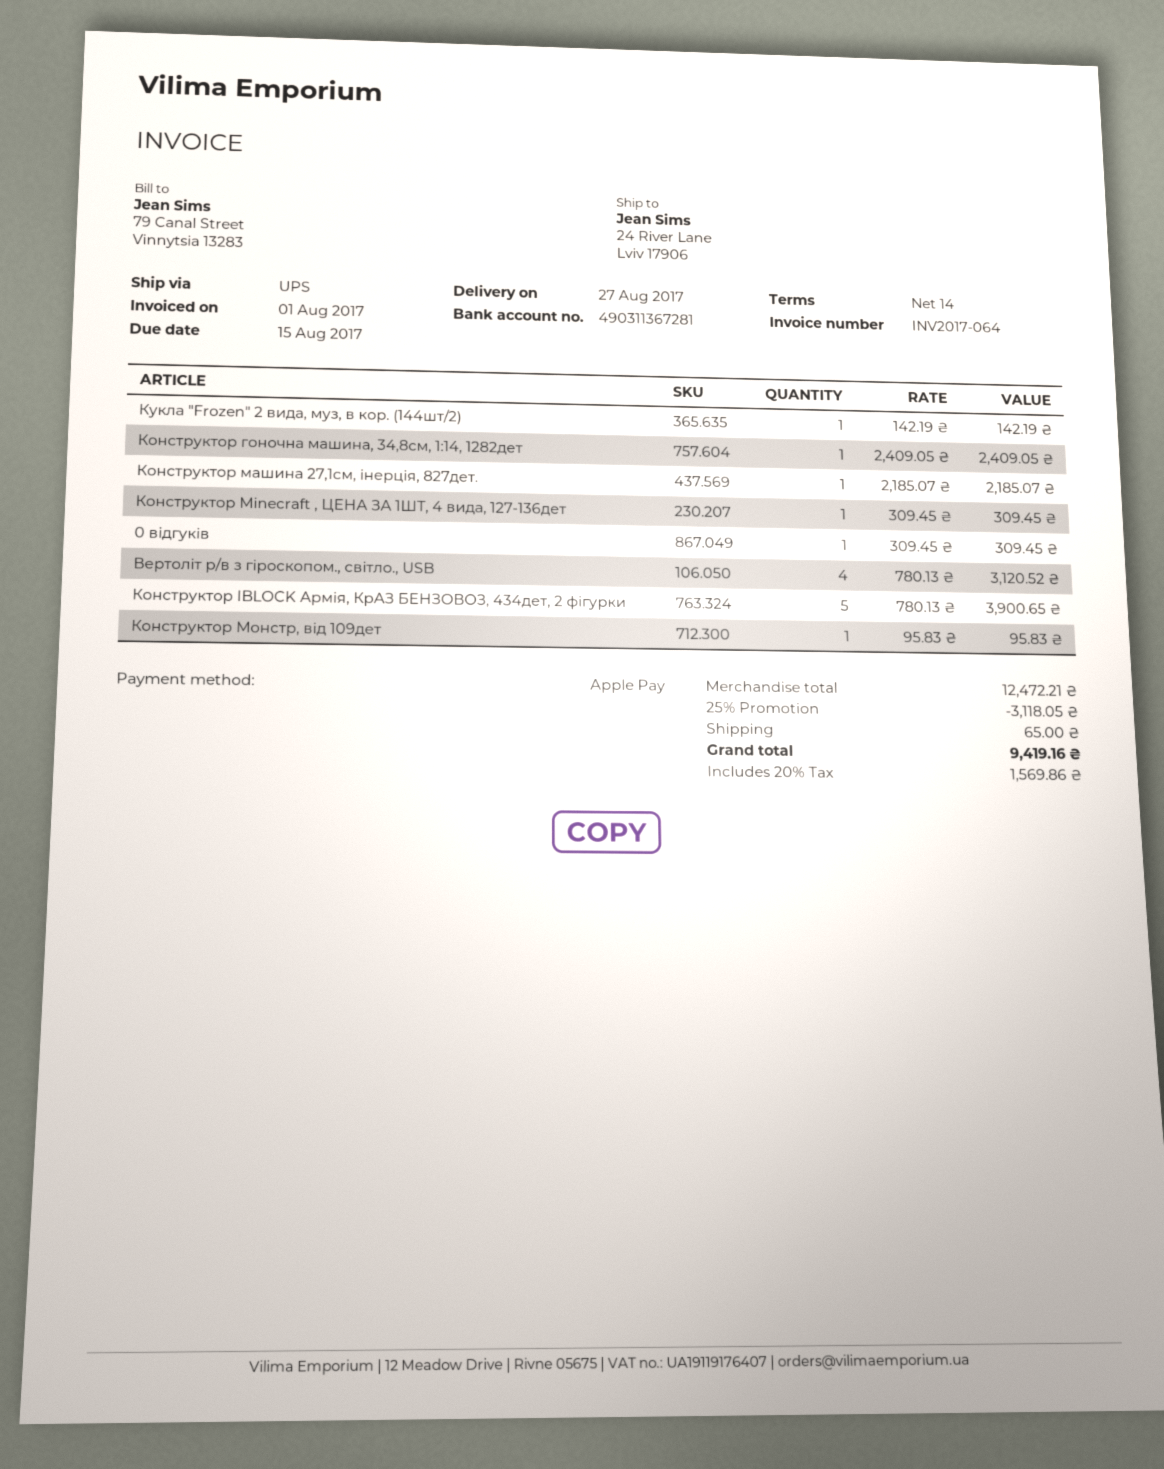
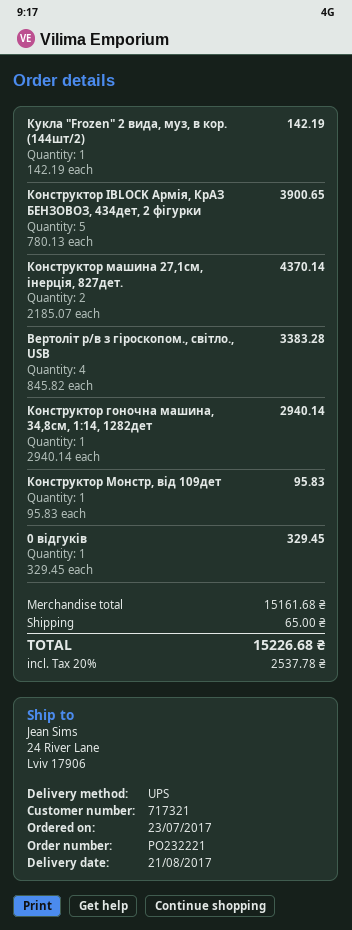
delivery date: 2017-08-27 -> 2017-08-21
Конструктор гоночна машина, 34,8см, 1:14, 1282дет: 1 x 2409.05 = 2409.05 -> 1 x 2940.14 = 2940.14
Конструктор машина 27,1см, інерція, 827дет.: 1 x 2185.07 = 2185.07 -> 2 x 2185.07 = 4370.14
Конструктор Minecraft , ЦЕНА ЗА 1ШТ, 4 вида, 127-136дет: 1 x 309.45 = 309.45 -> none
0 відгуків: 1 x 309.45 = 309.45 -> 1 x 329.45 = 329.45
Вертоліт р/в з гіроскопом., світло., USB: 4 x 780.13 = 3120.52 -> 4 x 845.82 = 3383.28
subtotal: 12472.21 -> 15161.68
discount: 25% = 3118.05 -> none
tax: 20% = 1569.86 -> 20% = 2537.78
total: 9419.16 -> 15226.68

